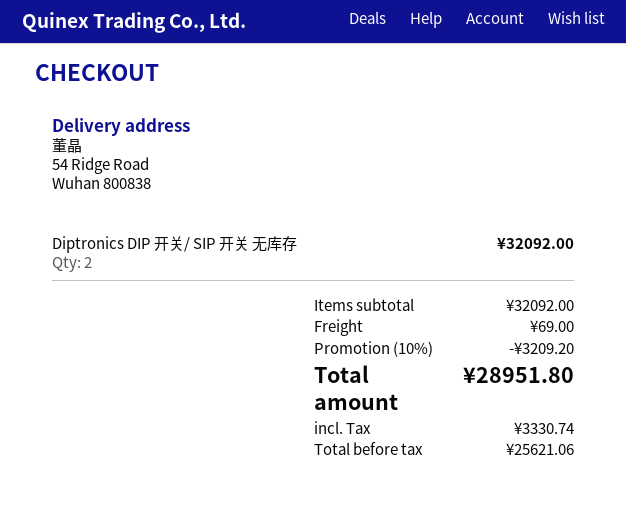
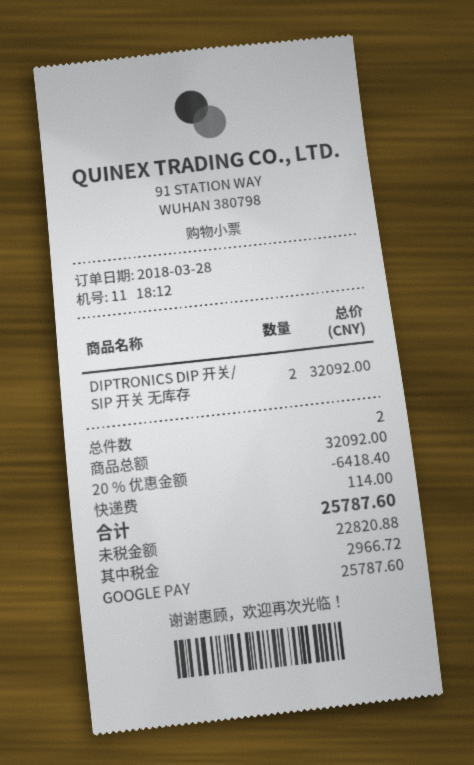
discount: 10% = 3209.20 -> 20% = 6418.40
shipping: 69.00 -> 114.00
net: 25621.06 -> 22820.88
tax: 3330.74 -> 2966.72
total: 28951.80 -> 25787.60

